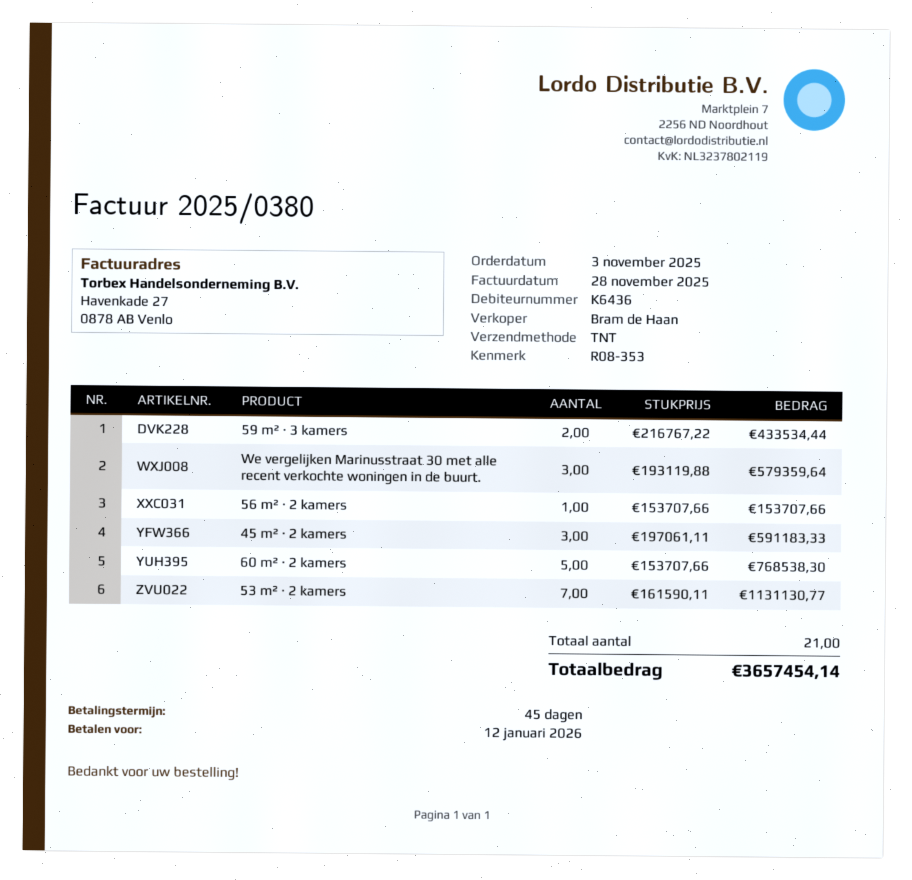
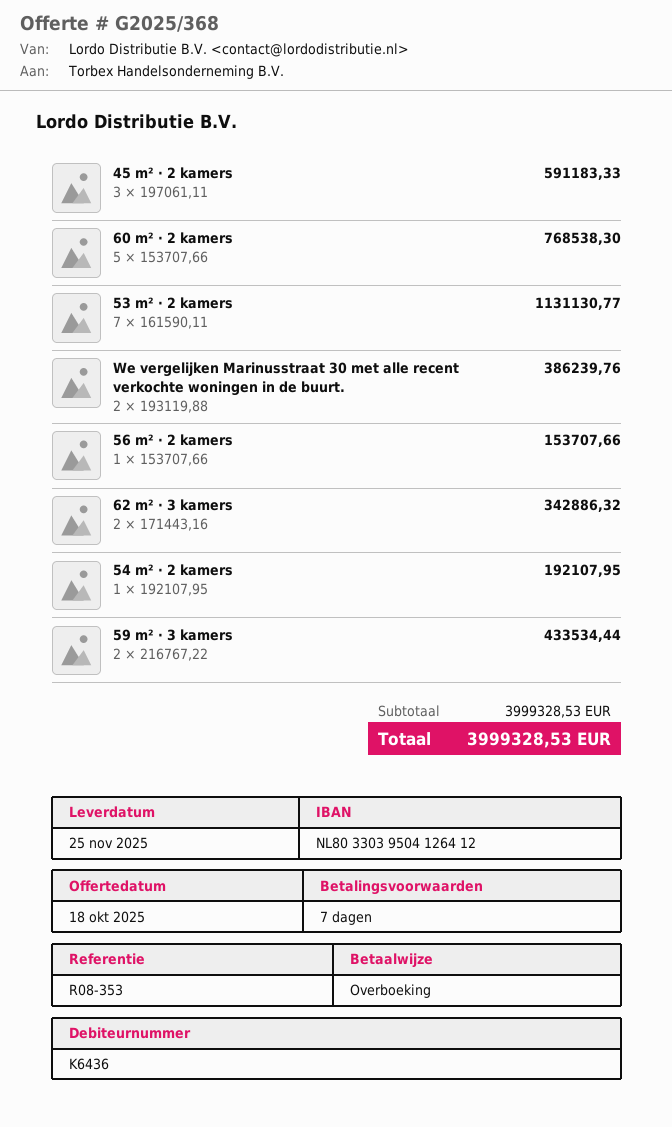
payment terms: 45 days -> 7 days
We vergelijken Marinusstraat 30 met alle recent verkochte woningen in de buurt.: 3 x 193119.88 = 579359.64 -> 2 x 193119.88 = 386239.76
62 m² · 3 kamers: none -> 2 x 171443.16 = 342886.32
54 m² · 2 kamers: none -> 1 x 192107.95 = 192107.95
total: 3657454.14 -> 3999328.53

